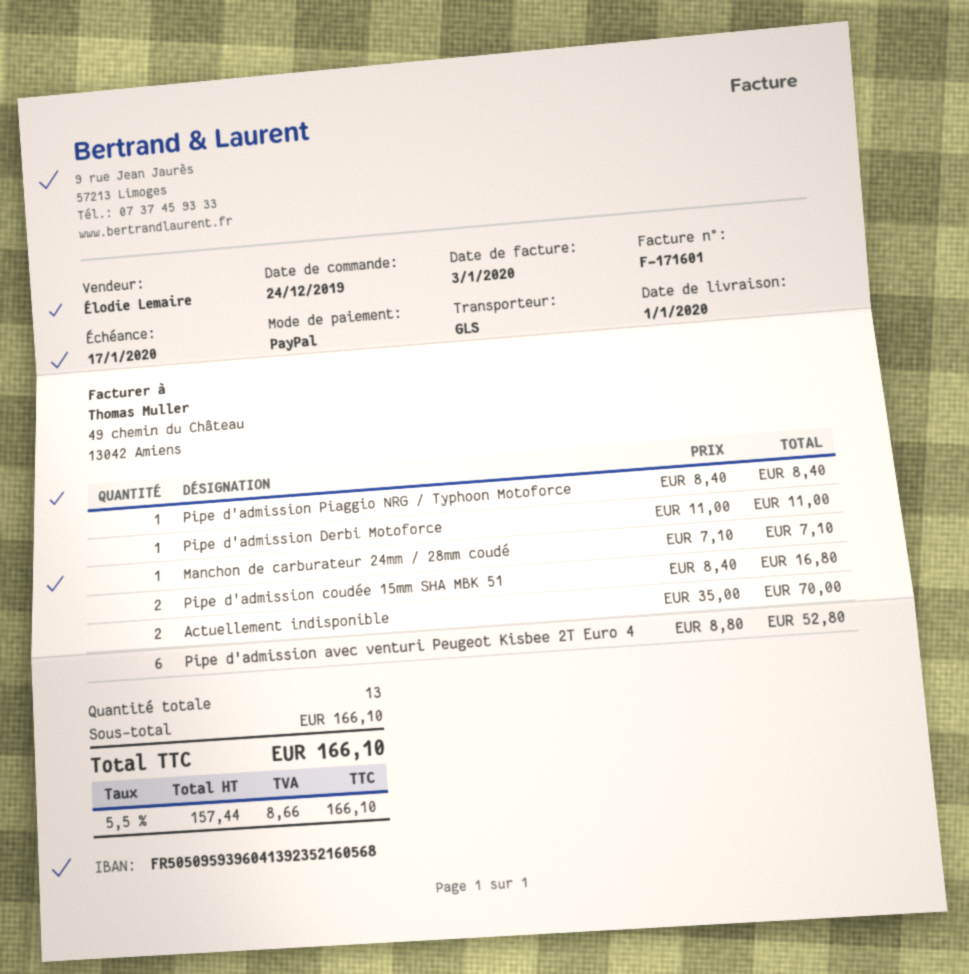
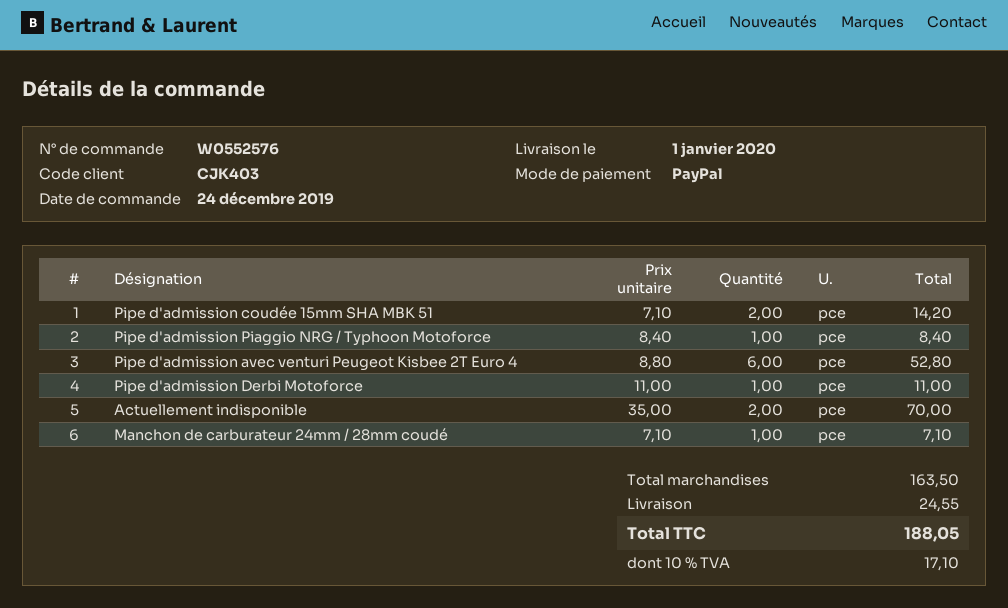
Pipe d'admission coudée 15mm SHA MBK 51: 2 x 8.40 = 16.80 -> 2 x 7.10 = 14.20
subtotal: 166.10 -> 163.50
shipping: none -> 24.55
tax: 5.5% = 8.66 -> 10% = 17.10
total: 166.10 -> 188.05

